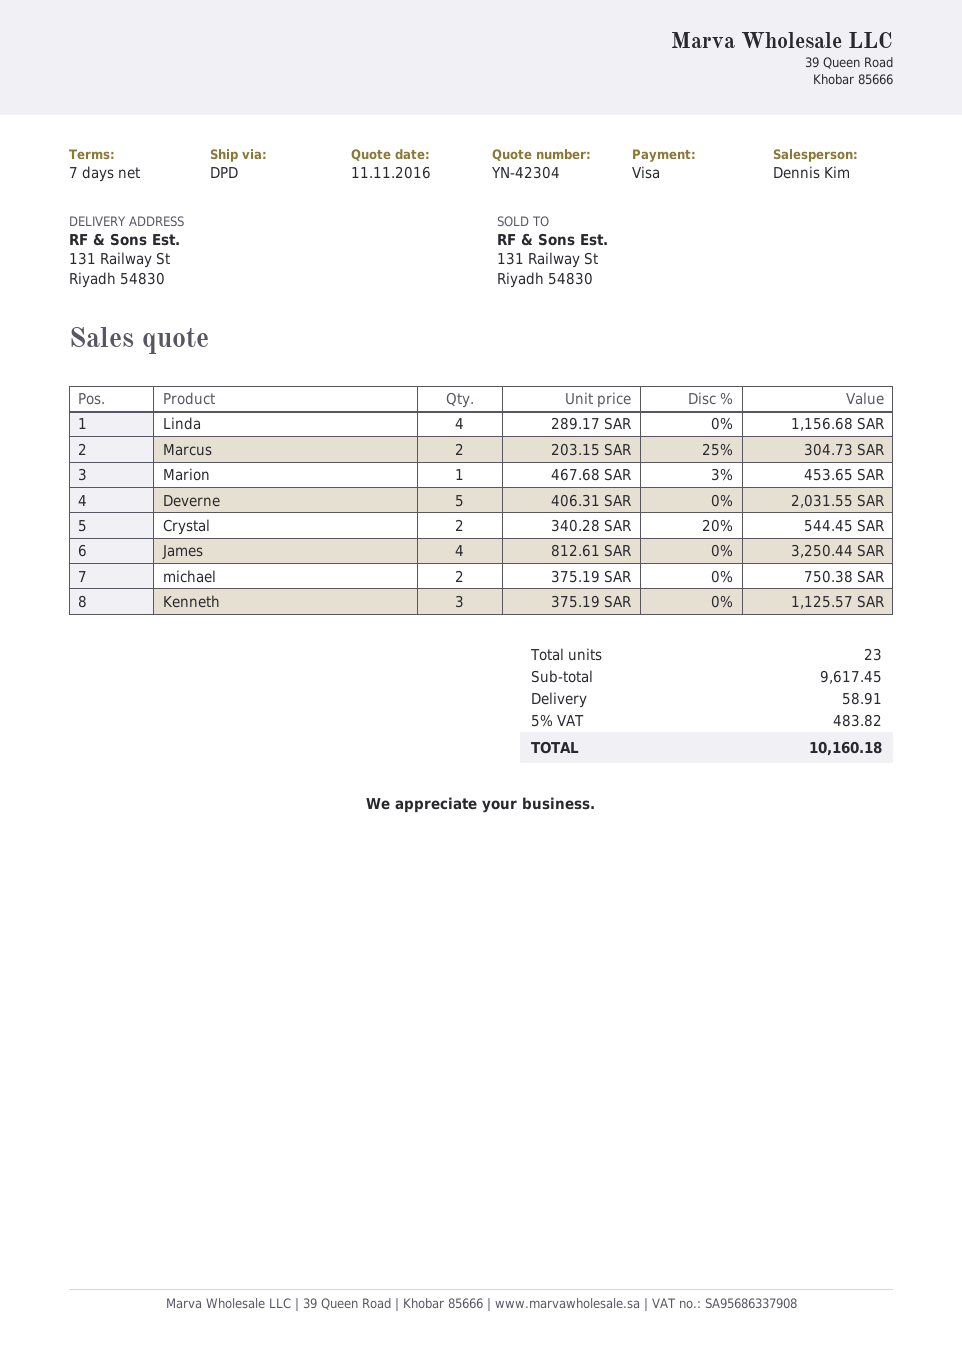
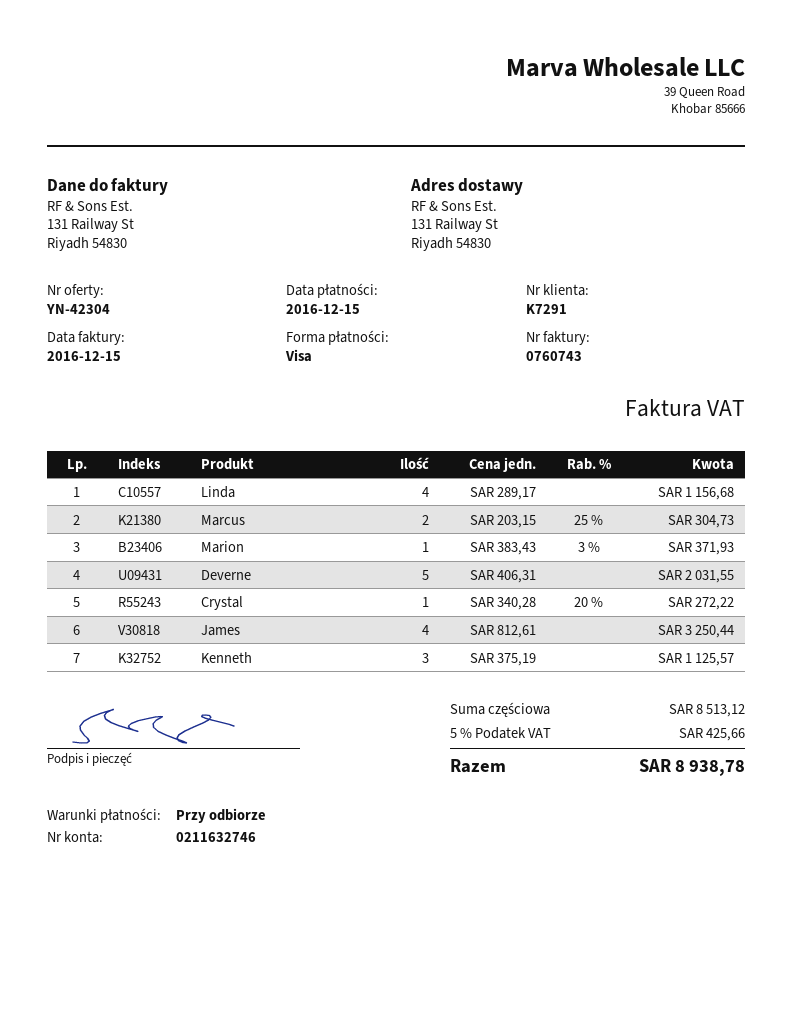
payment terms: 7 days -> on receipt
Marion: 1 x 467.68 - 3% = 453.65 -> 1 x 383.43 - 3% = 371.93
Crystal: 2 x 340.28 - 20% = 544.45 -> 1 x 340.28 - 20% = 272.22
michael: 2 x 375.19 = 750.38 -> none
subtotal: 9617.45 -> 8513.12
shipping: 58.91 -> none
tax: 5% = 483.82 -> 5% = 425.66
total: 10160.18 -> 8938.78

